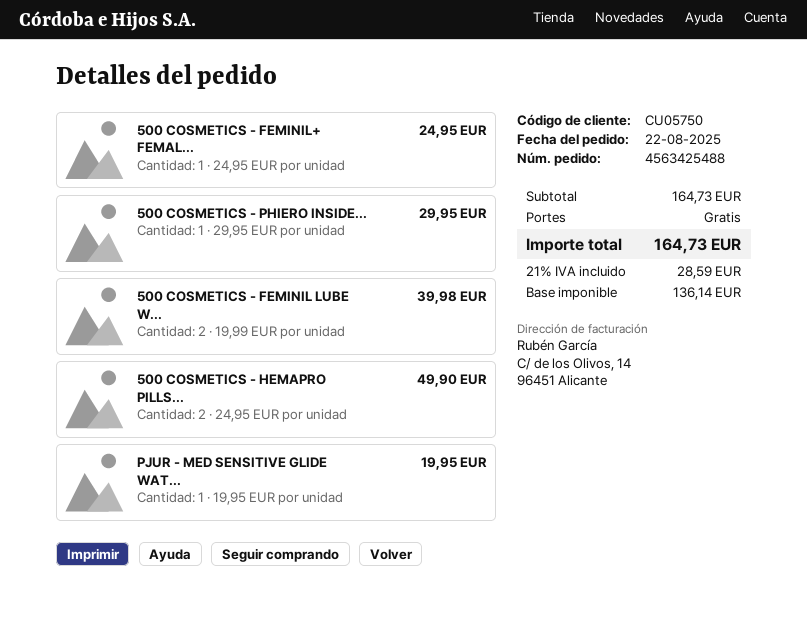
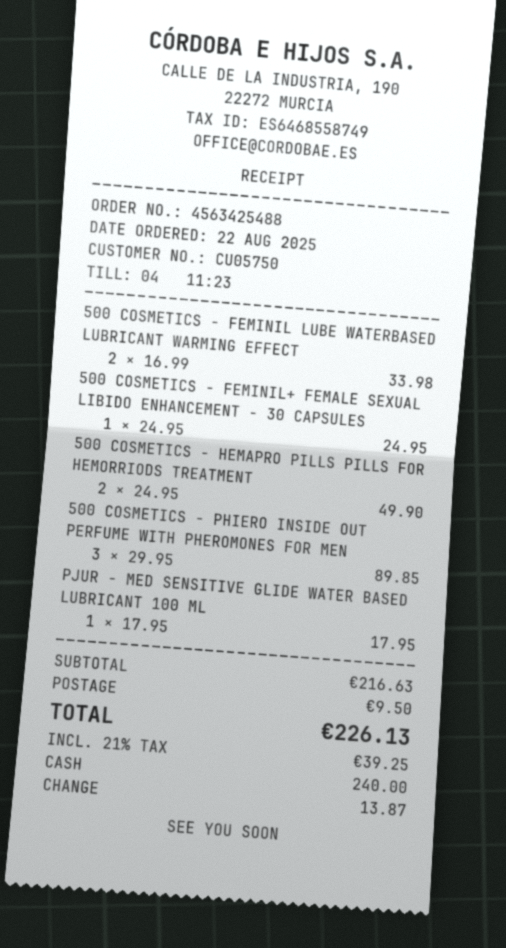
500 COSMETICS - PHIERO INSIDE...: 1 x 29.95 = 29.95 -> 3 x 29.95 = 89.85
500 COSMETICS - FEMINIL LUBE W...: 2 x 19.99 = 39.98 -> 2 x 16.99 = 33.98
PJUR - MED SENSITIVE GLIDE WAT...: 1 x 19.95 = 19.95 -> 1 x 17.95 = 17.95
subtotal: 164.73 -> 216.63
shipping: 0.00 -> 9.50
tax: 21% = 28.59 -> 21% = 39.25
total: 164.73 -> 226.13

